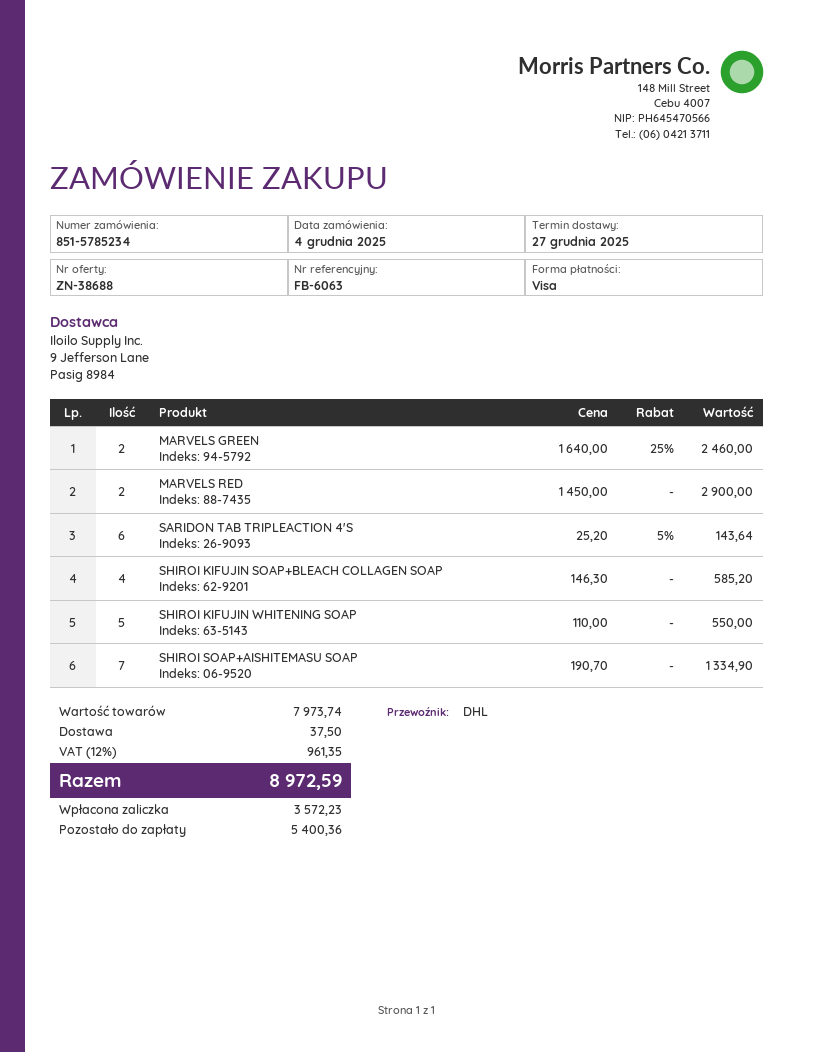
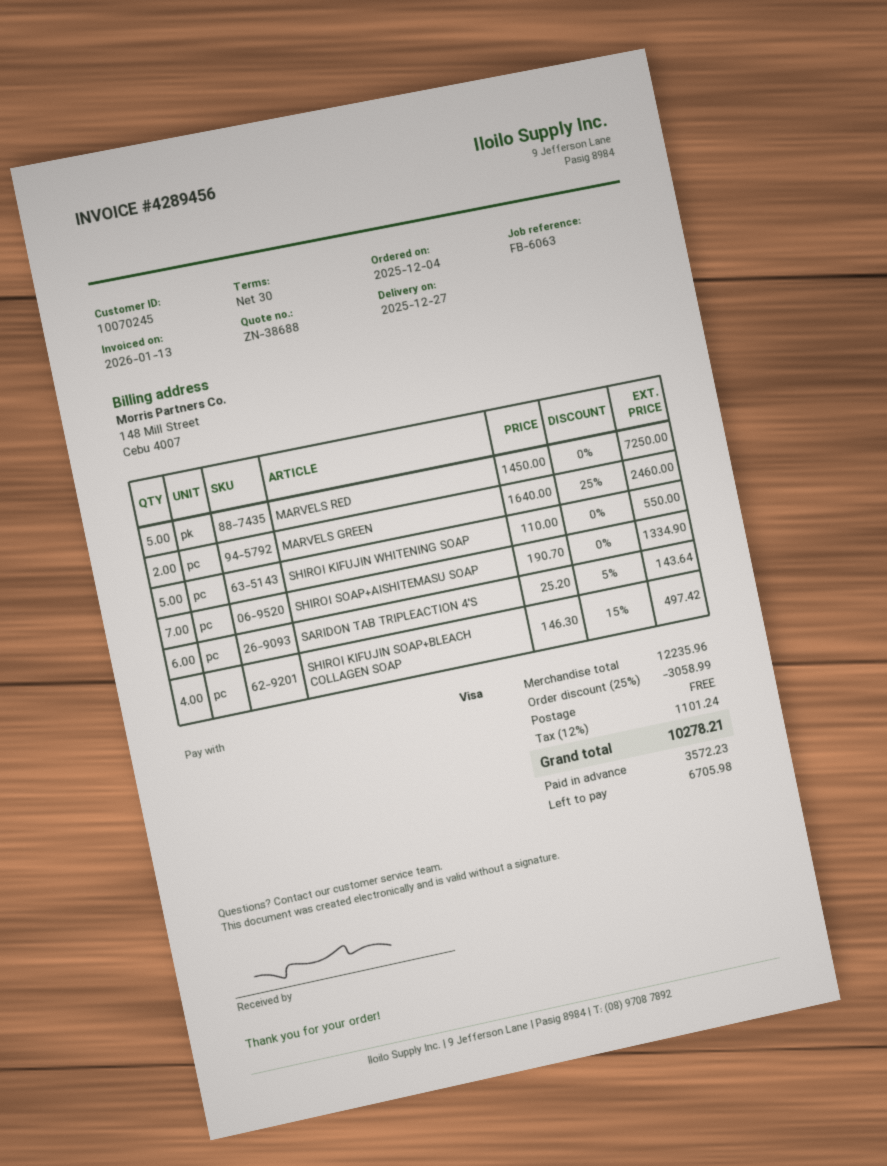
MARVELS RED: 2 x 1450.00 = 2900.00 -> 5 x 1450.00 = 7250.00
SHIROI KIFUJIN SOAP+BLEACH COLLAGEN SOAP: 4 x 146.30 = 585.20 -> 4 x 146.30 - 15% = 497.42
subtotal: 7973.74 -> 12235.96
discount: none -> 25% = 3058.99
shipping: 37.50 -> 0.00
tax: 12% = 961.35 -> 12% = 1101.24
total: 8972.59 -> 10278.21
balance: 5400.36 -> 6705.98

